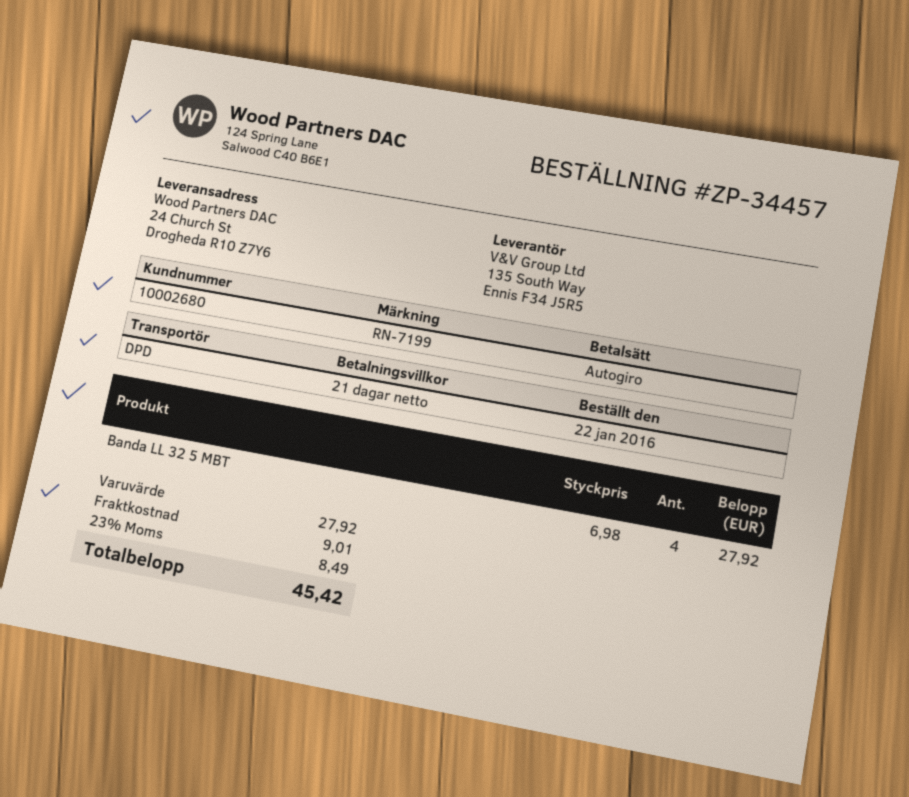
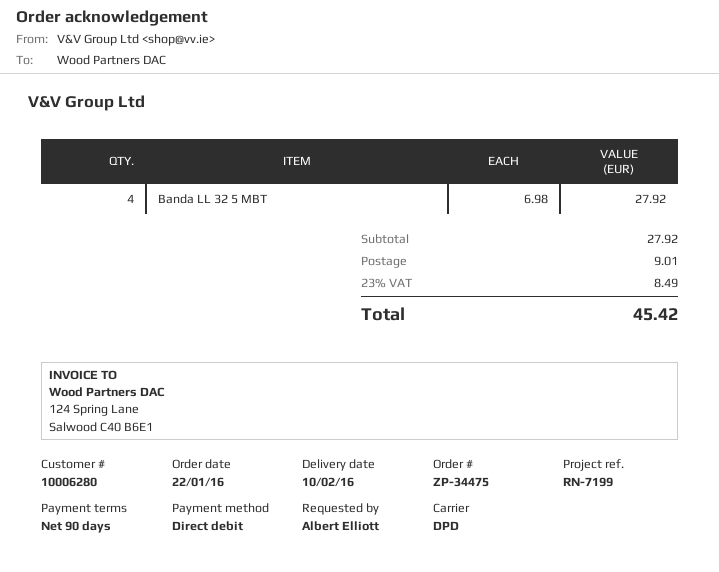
order number: ZP-34457 -> ZP-34475
payment terms: 21 days -> 90 days
customer number: 10002680 -> 10006280

